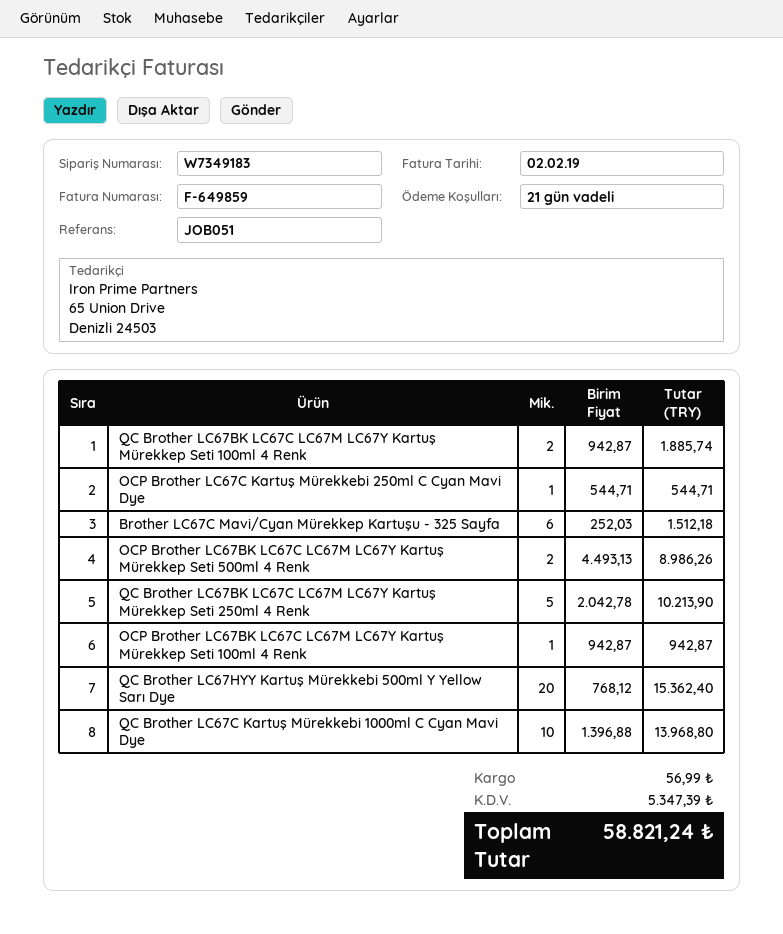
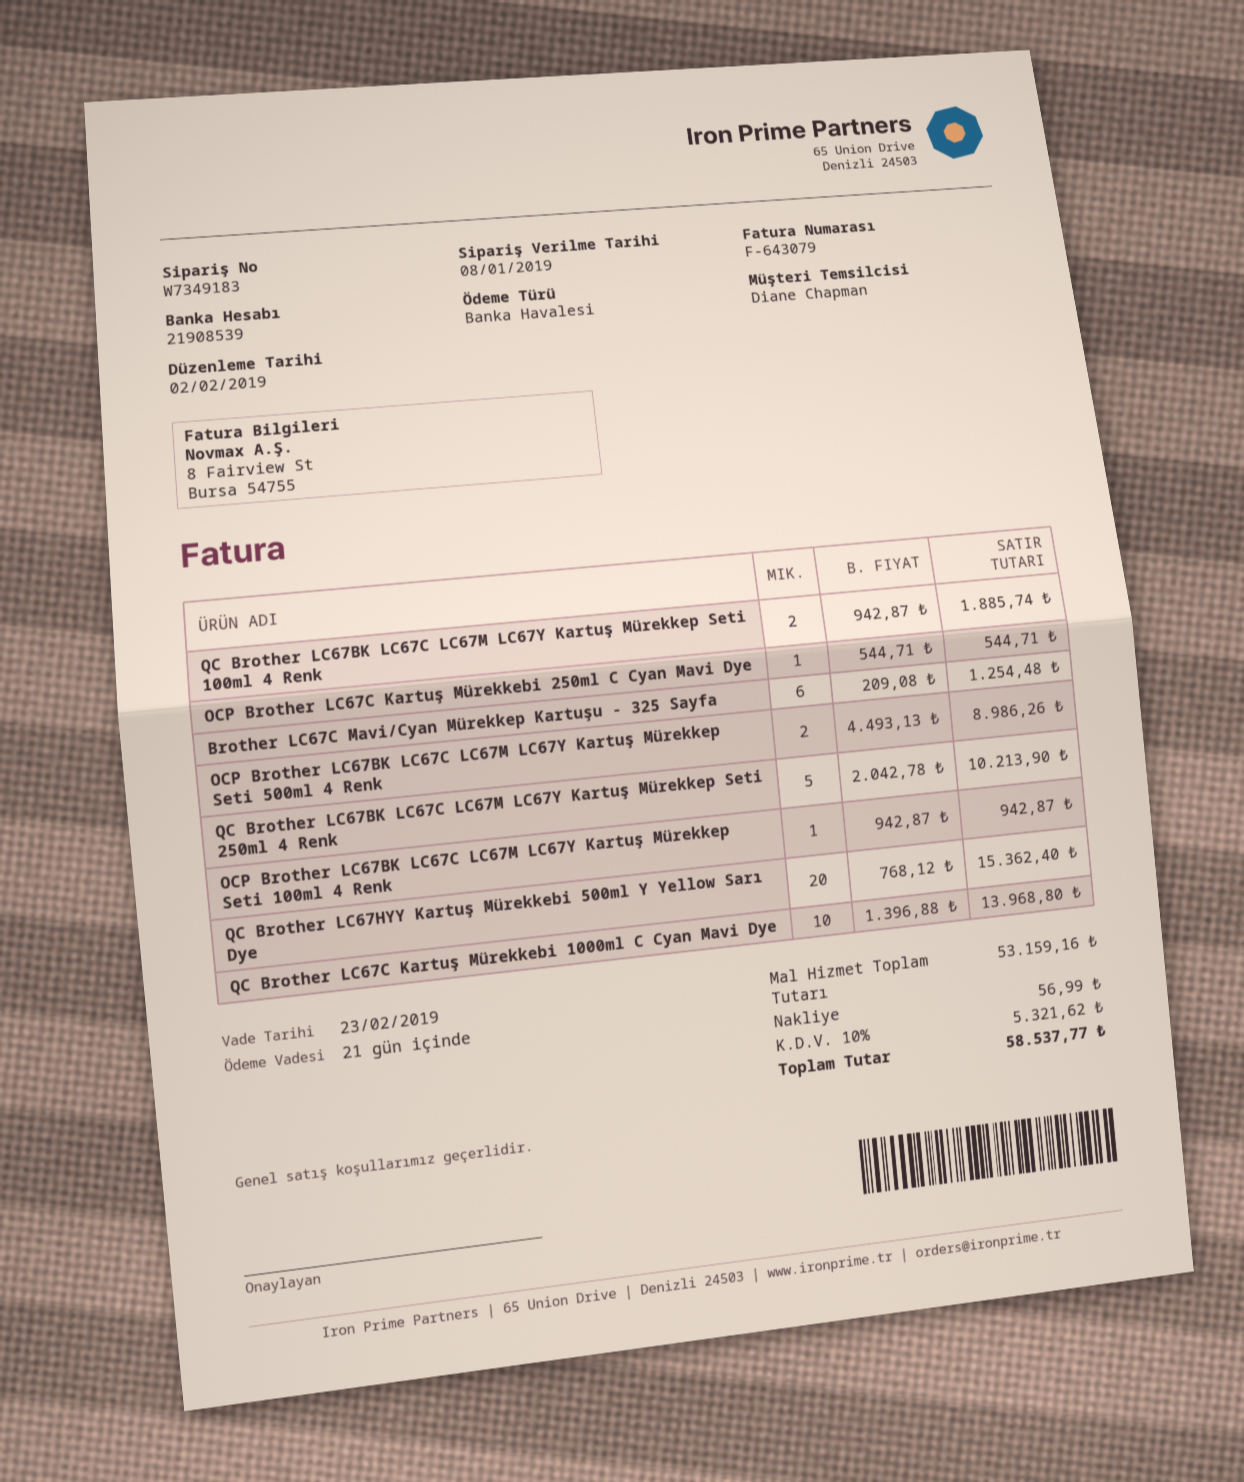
invoice number: F-649859 -> F-643079
Brother LC67C Mavi/Cyan Mürekkep Kartuşu - 325 Sayfa: 6 x 252.03 = 1512.18 -> 6 x 209.08 = 1254.48
tax: 5347.39 -> 5321.62
total: 58821.24 -> 58537.77

